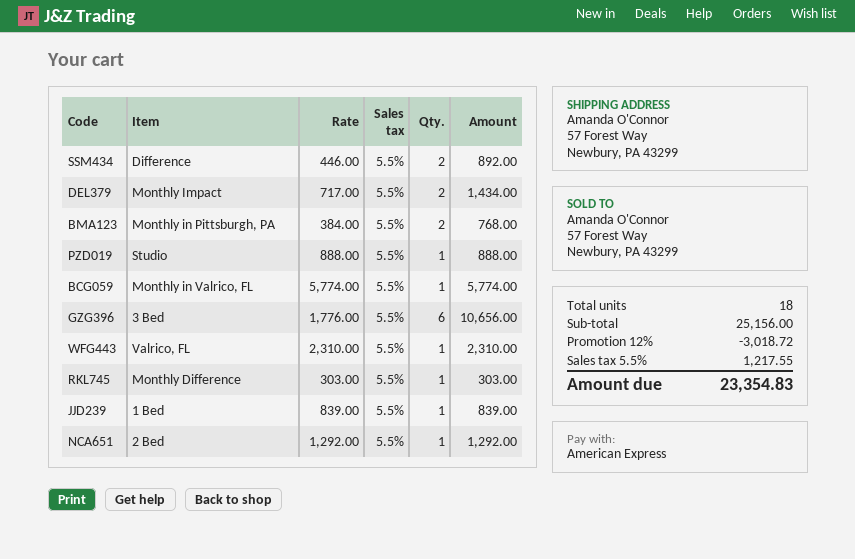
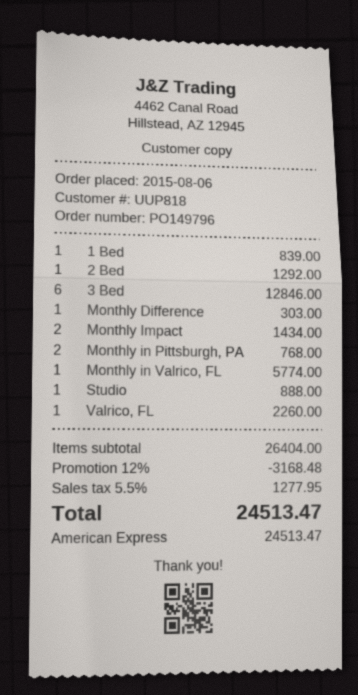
Difference: 2 for 892.00 -> none
3 Bed: 6 for 10656.00 -> 6 for 12846.00
Valrico, FL: 1 for 2310.00 -> 1 for 2260.00
subtotal: 25156.00 -> 26404.00
discount: 12% = 3018.72 -> 12% = 3168.48
tax: 5.5% = 1217.55 -> 5.5% = 1277.95
total: 23354.83 -> 24513.47

